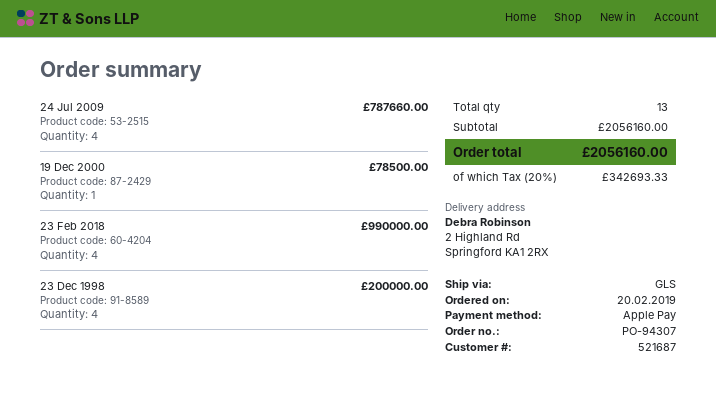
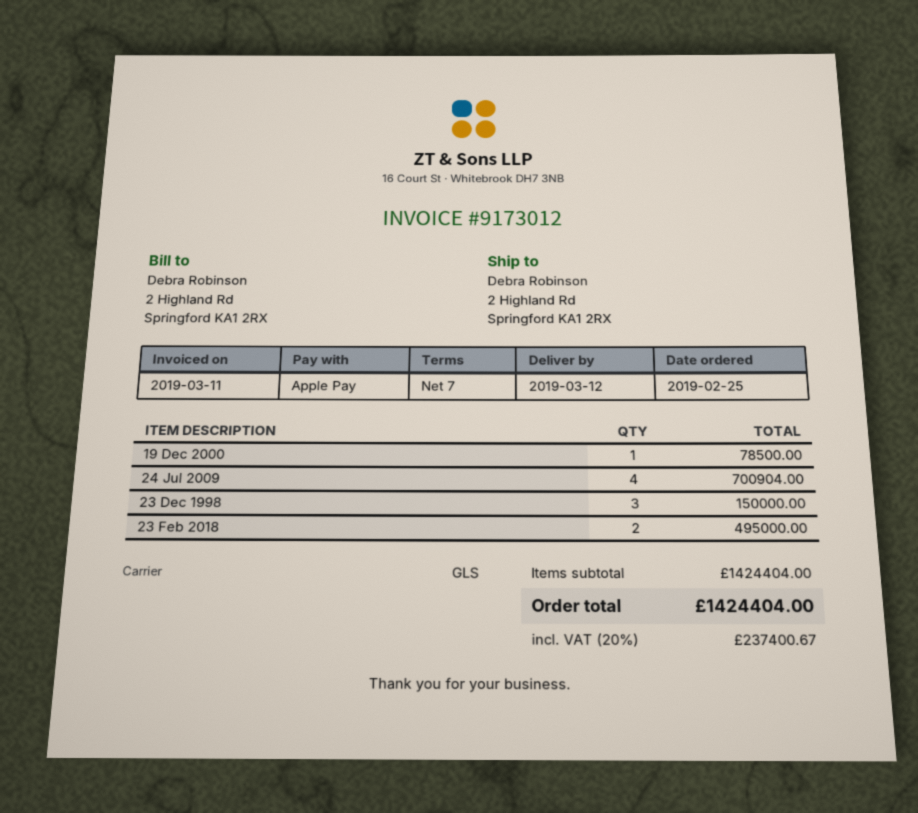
order date: 2019-02-20 -> 2019-02-25
24 Jul 2009: 4 for 787660.00 -> 4 for 700904.00
23 Feb 2018: 4 for 990000.00 -> 2 for 495000.00
23 Dec 1998: 4 for 200000.00 -> 3 for 150000.00
subtotal: 2056160.00 -> 1424404.00
tax: 20% = 342693.33 -> 20% = 237400.67
total: 2056160.00 -> 1424404.00

